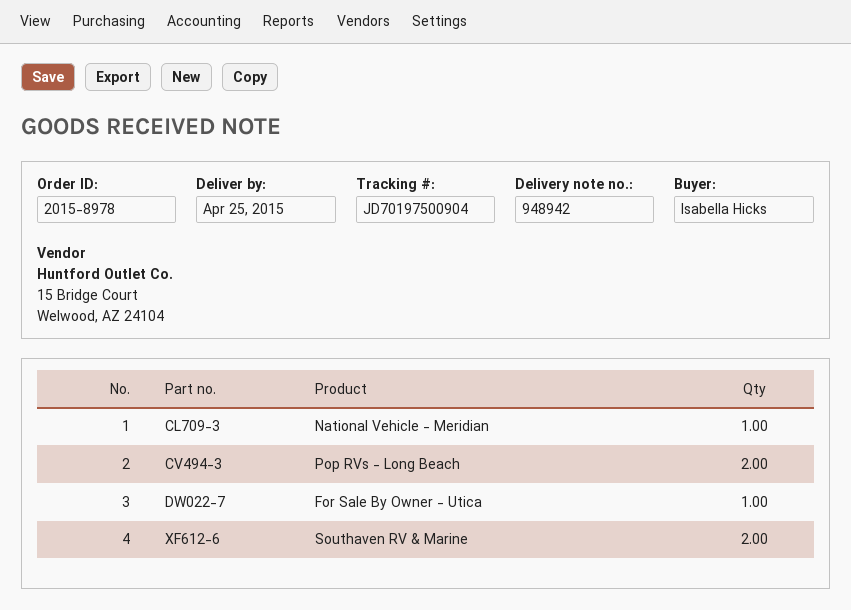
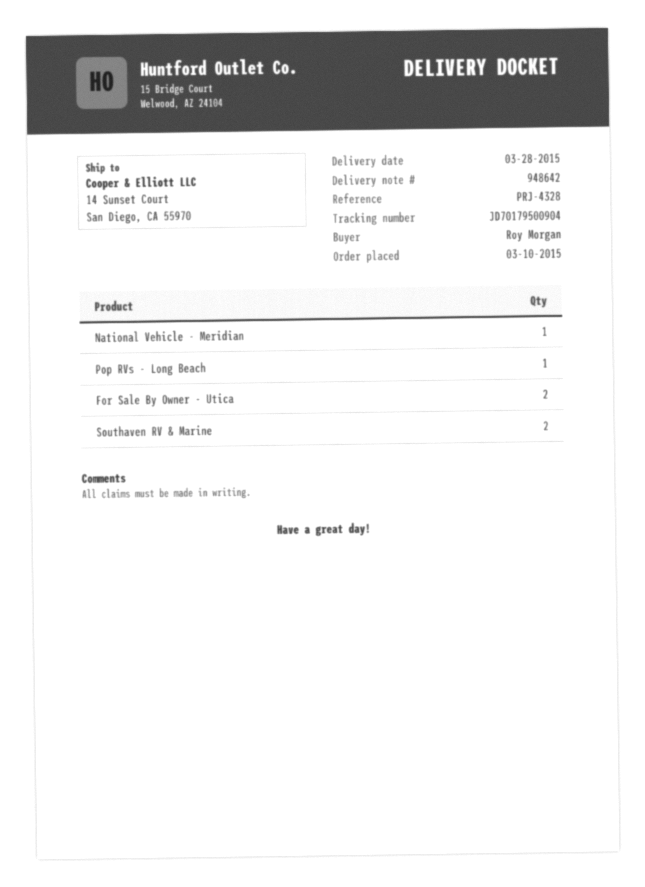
delivery note number: 948942 -> 948642
delivery date: 2015-04-25 -> 2015-03-28
ordered by: Isabella Hicks -> Roy Morgan
tracking number: JD70197500904 -> JD70179500904
Pop RVs - Long Beach: 2 -> 1
For Sale By Owner - Utica: 1 -> 2

